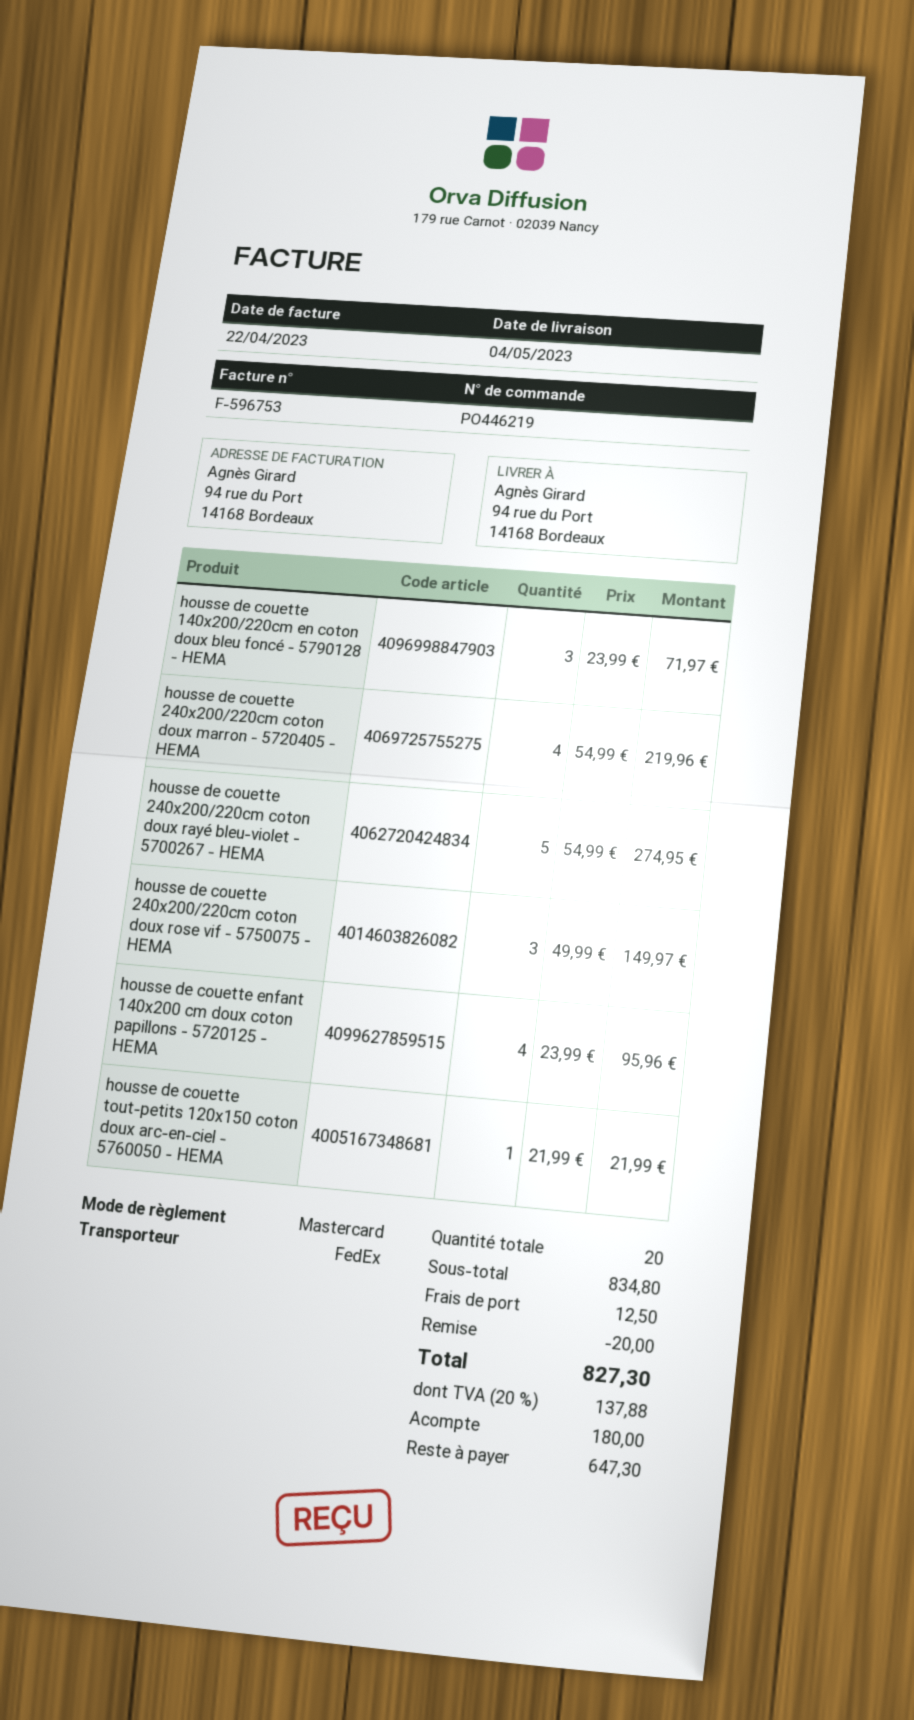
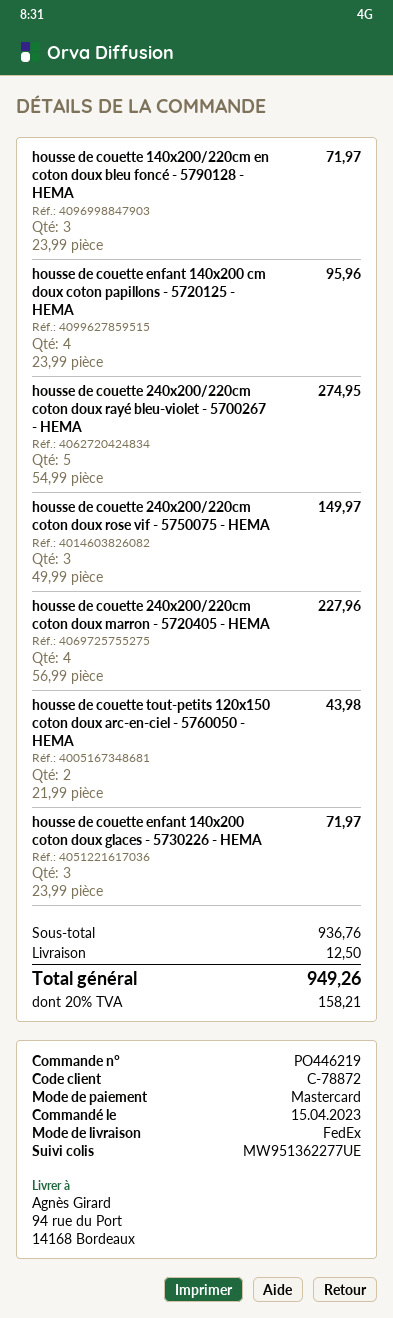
housse de couette 240x200/220cm coton doux marron - 5720405 - HEMA: 4 x 54.99 = 219.96 -> 4 x 56.99 = 227.96
housse de couette tout-petits 120x150 coton doux arc-en-ciel - 5760050 - HEMA: 1 x 21.99 = 21.99 -> 2 x 21.99 = 43.98
housse de couette enfant 140x200 coton doux glaces - 5730226 - HEMA: none -> 3 x 23.99 = 71.97
subtotal: 834.80 -> 936.76
discount: 20.00 -> none
tax: 20% = 137.88 -> 20% = 158.21
total: 827.30 -> 949.26

